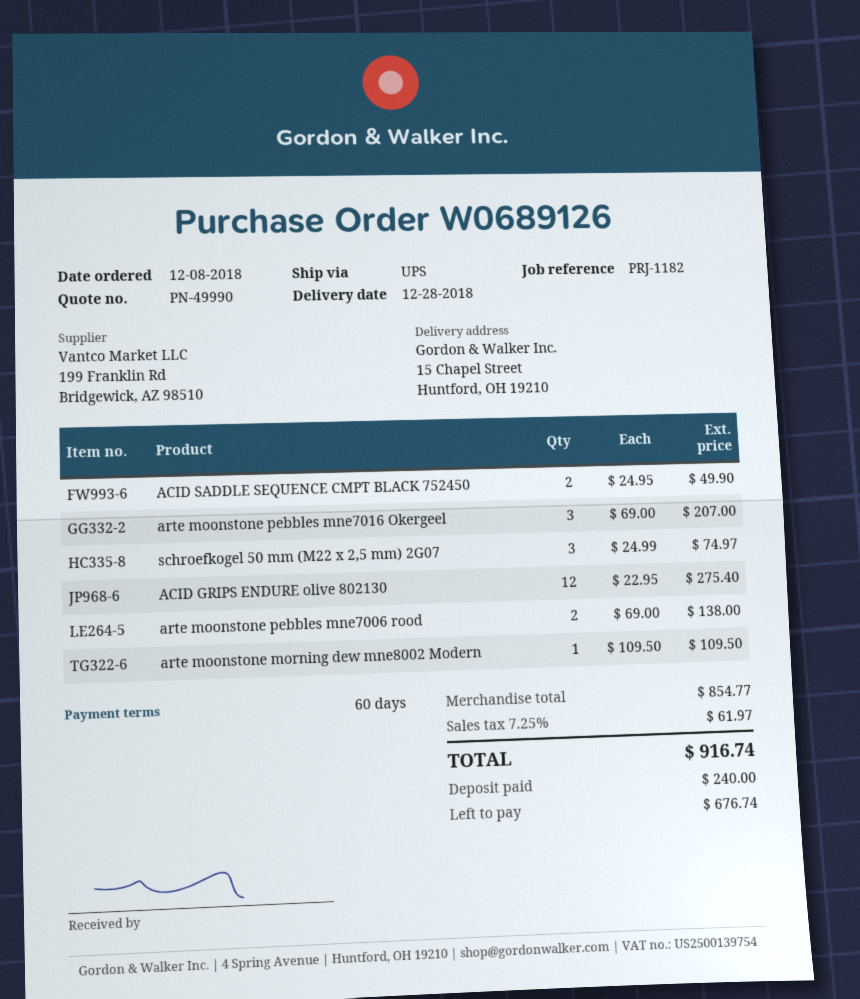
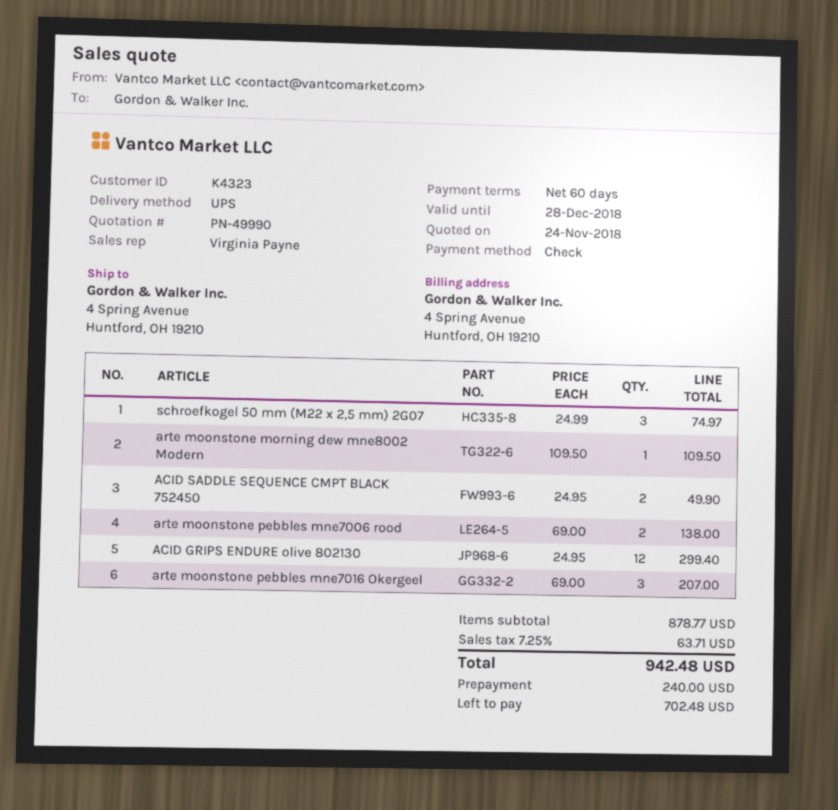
ship to: 15 Chapel Street, Huntford, OH 19210 -> 4 Spring Avenue, Huntford, OH 19210
ACID GRIPS ENDURE olive 802130: 12 x 22.95 = 275.40 -> 12 x 24.95 = 299.40
subtotal: 854.77 -> 878.77
tax: 7.25% = 61.97 -> 7.25% = 63.71
total: 916.74 -> 942.48
balance: 676.74 -> 702.48

